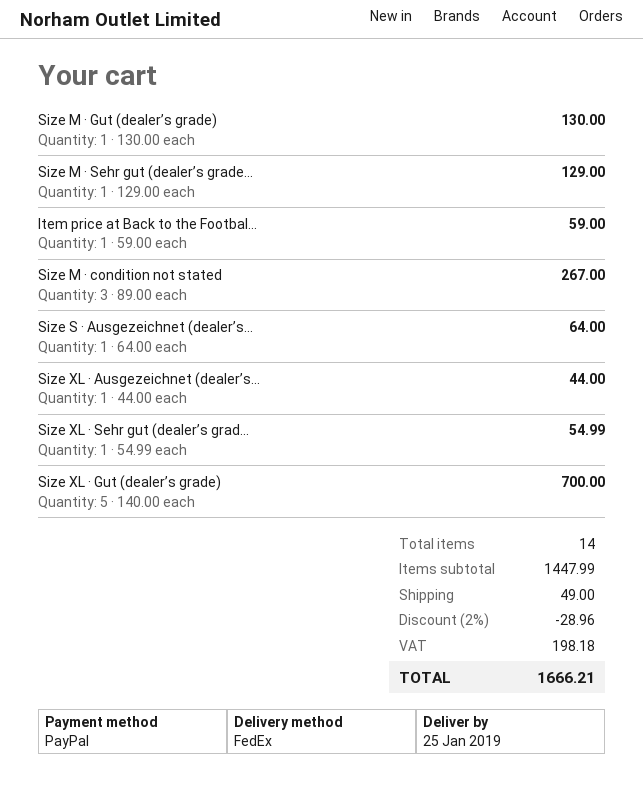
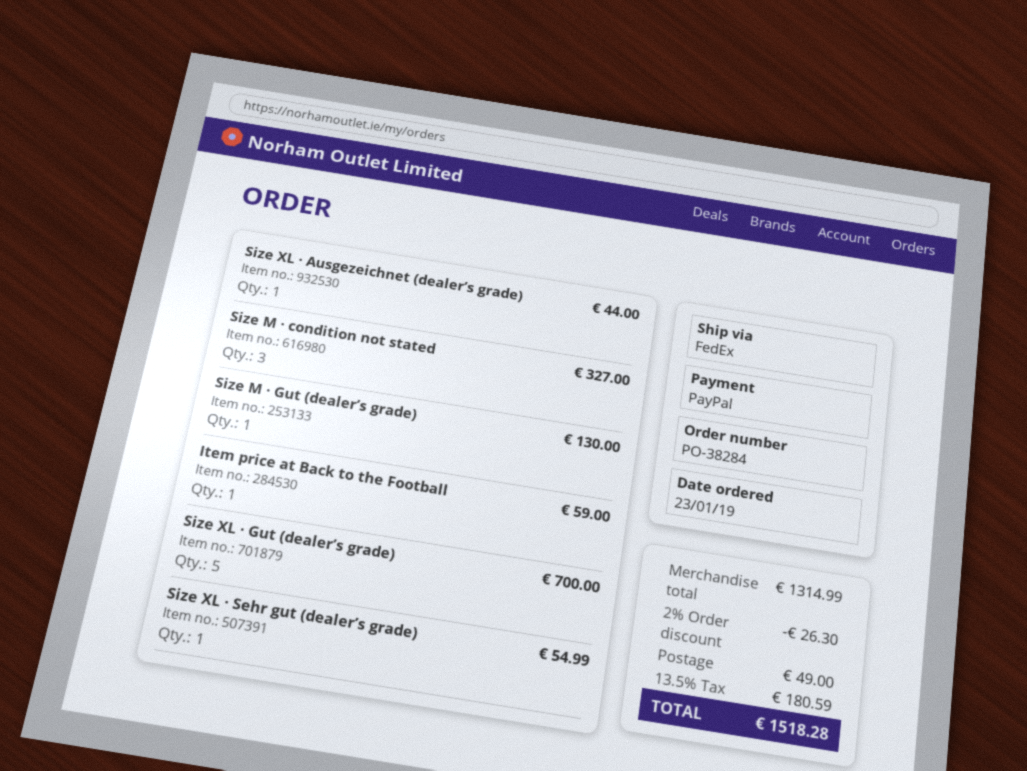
Size M · Sehr gut (dealer’s grade...: 1 for 129.00 -> none
Size M · condition not stated: 3 for 267.00 -> 3 for 327.00
Size S · Ausgezeichnet (dealer’s...: 1 for 64.00 -> none
subtotal: 1447.99 -> 1314.99
discount: 2% = 28.96 -> 2% = 26.30
tax: 198.18 -> 180.59
total: 1666.21 -> 1518.28

